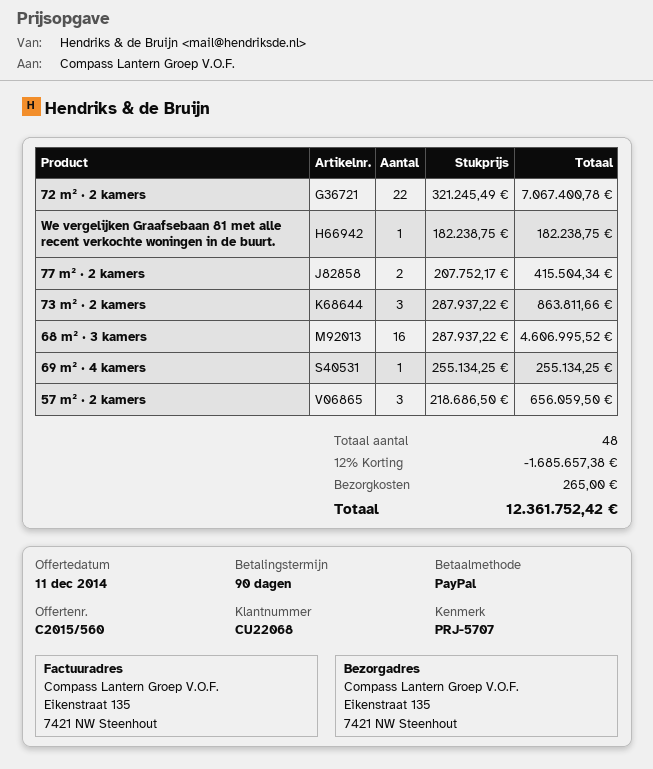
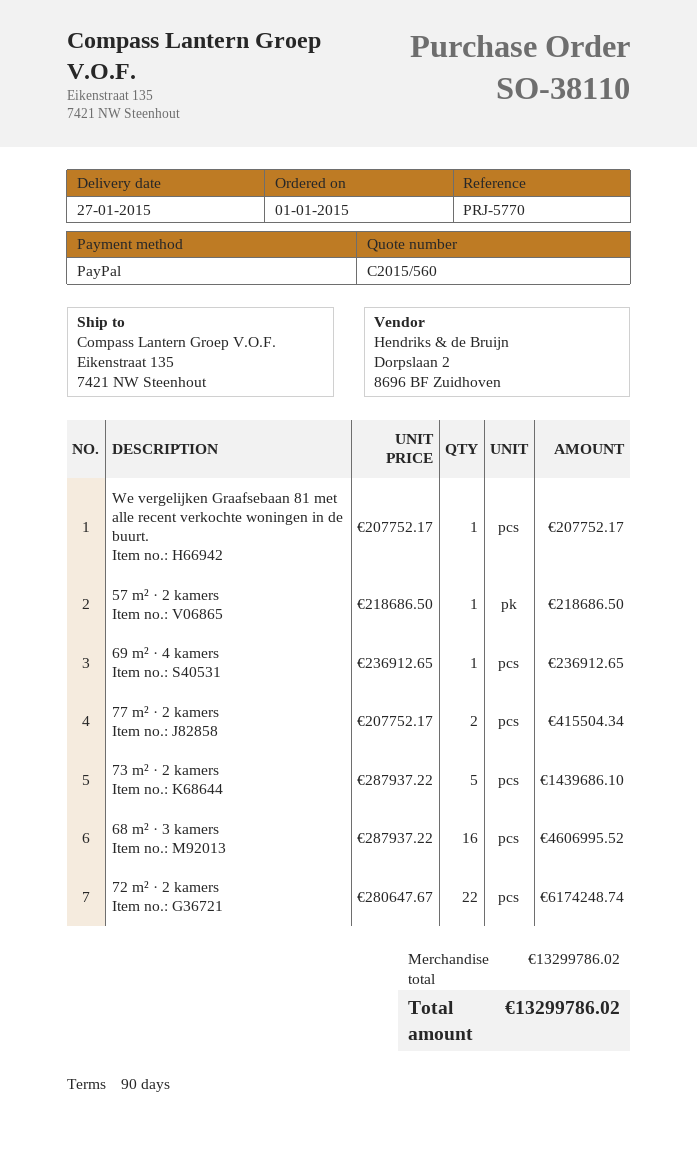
reference: PRJ-5707 -> PRJ-5770
72 m² · 2 kamers: 22 x 321245.49 = 7067400.78 -> 22 x 280647.67 = 6174248.74
We vergelijken Graafsebaan 81 met alle recent verkochte woningen in de buurt.: 1 x 182238.75 = 182238.75 -> 1 x 207752.17 = 207752.17
73 m² · 2 kamers: 3 x 287937.22 = 863811.66 -> 5 x 287937.22 = 1439686.10
69 m² · 4 kamers: 1 x 255134.25 = 255134.25 -> 1 x 236912.65 = 236912.65
57 m² · 2 kamers: 3 x 218686.50 = 656059.50 -> 1 x 218686.50 = 218686.50
discount: 12% = 1685657.38 -> none
shipping: 265.00 -> none
total: 12361752.42 -> 13299786.02

